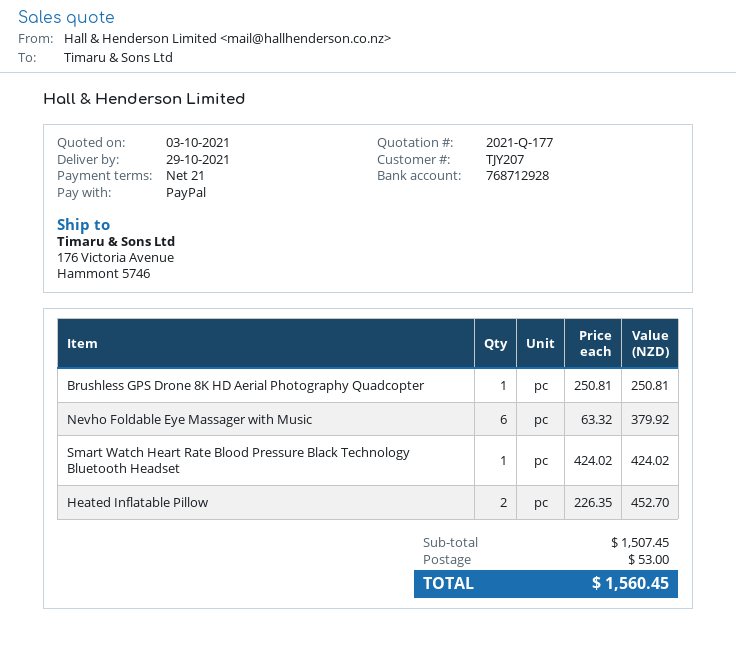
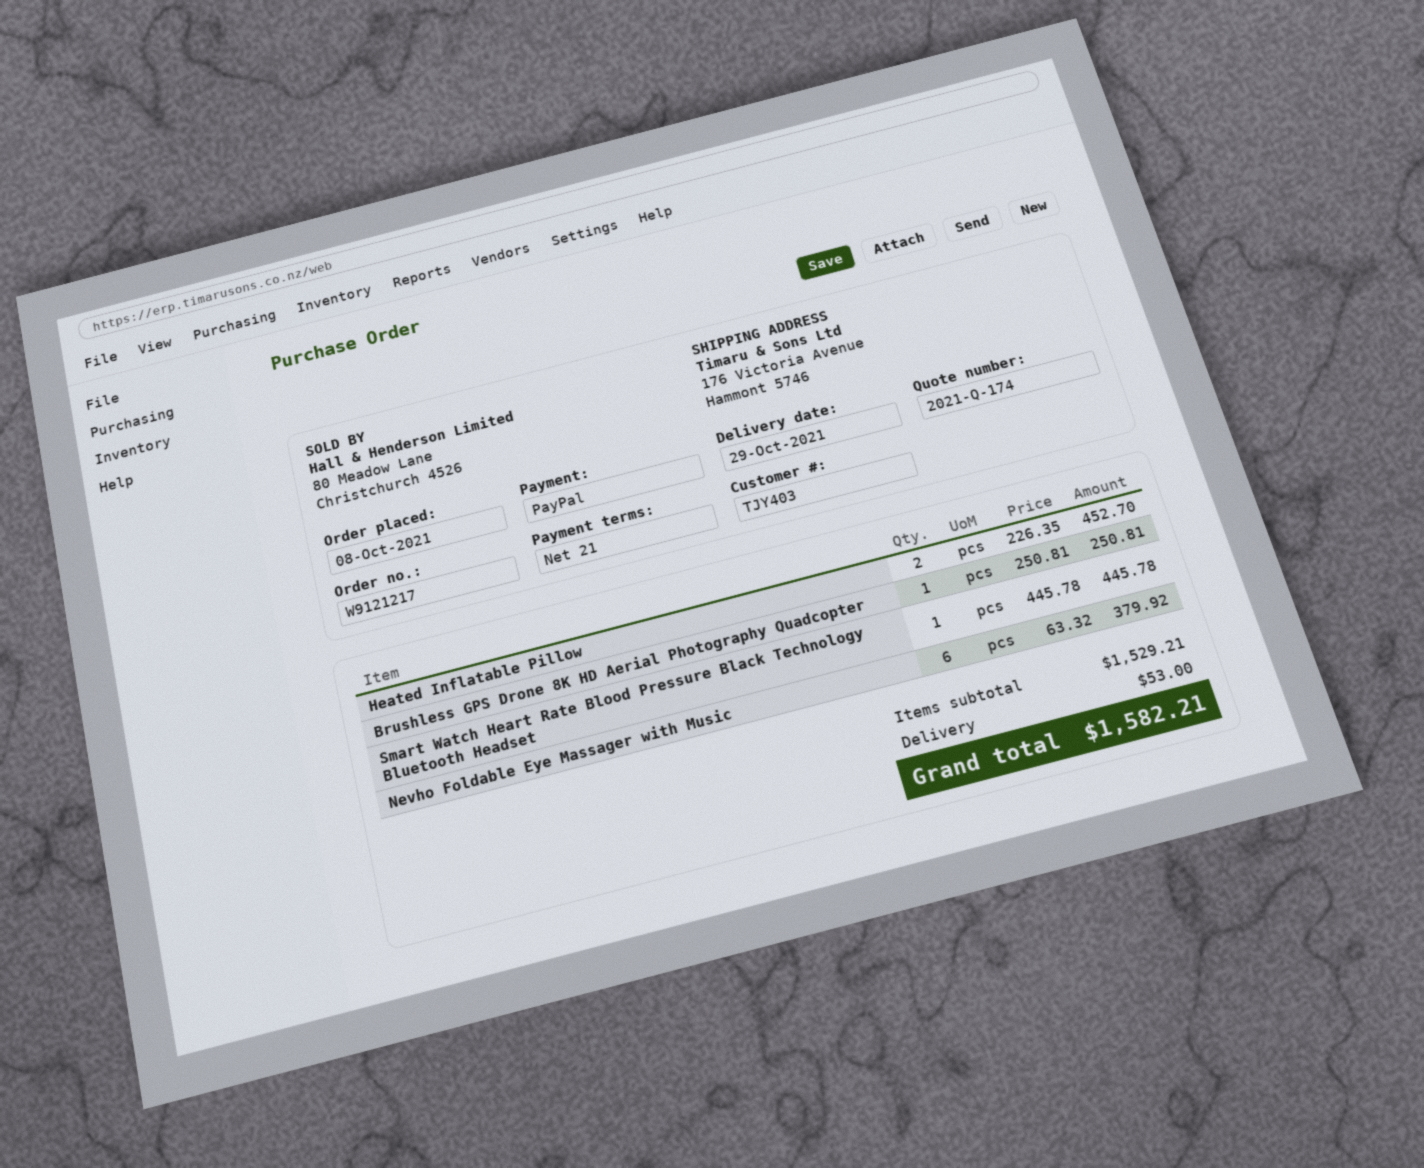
quote number: 2021-Q-177 -> 2021-Q-174
customer number: TJY207 -> TJY403
Smart Watch Heart Rate Blood Pressure Black Technology Bluetooth Headset: 1 x 424.02 = 424.02 -> 1 x 445.78 = 445.78
subtotal: 1507.45 -> 1529.21
total: 1560.45 -> 1582.21

